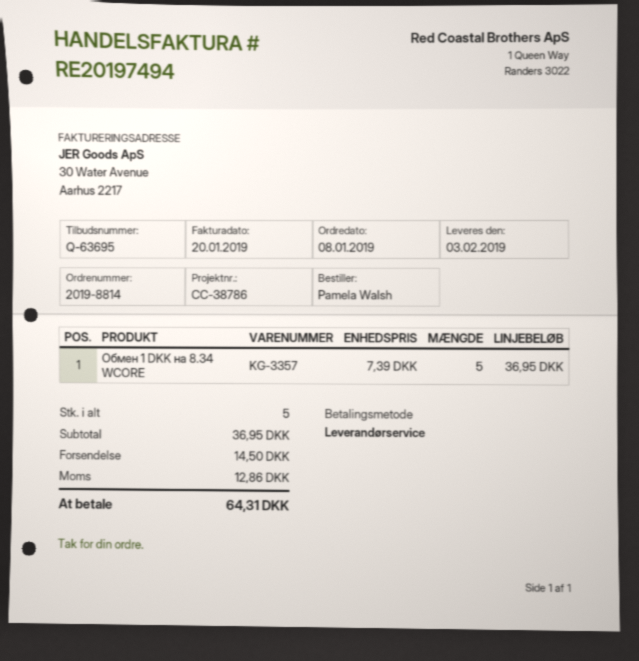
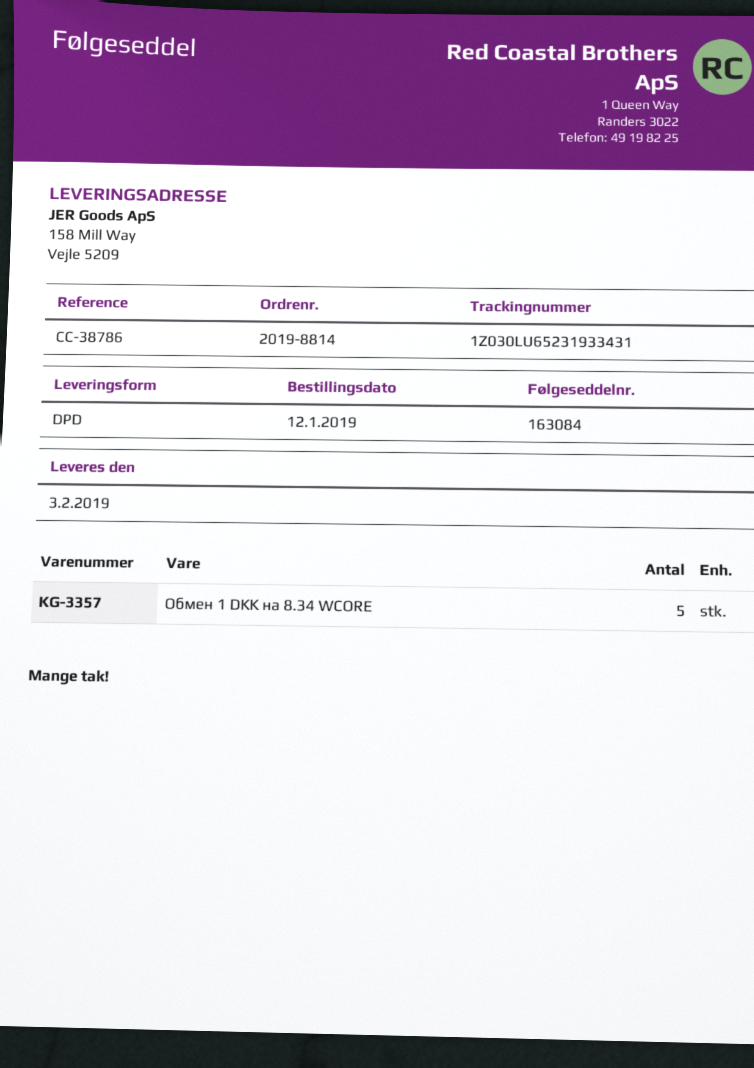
order date: 2019-01-08 -> 2019-01-12

